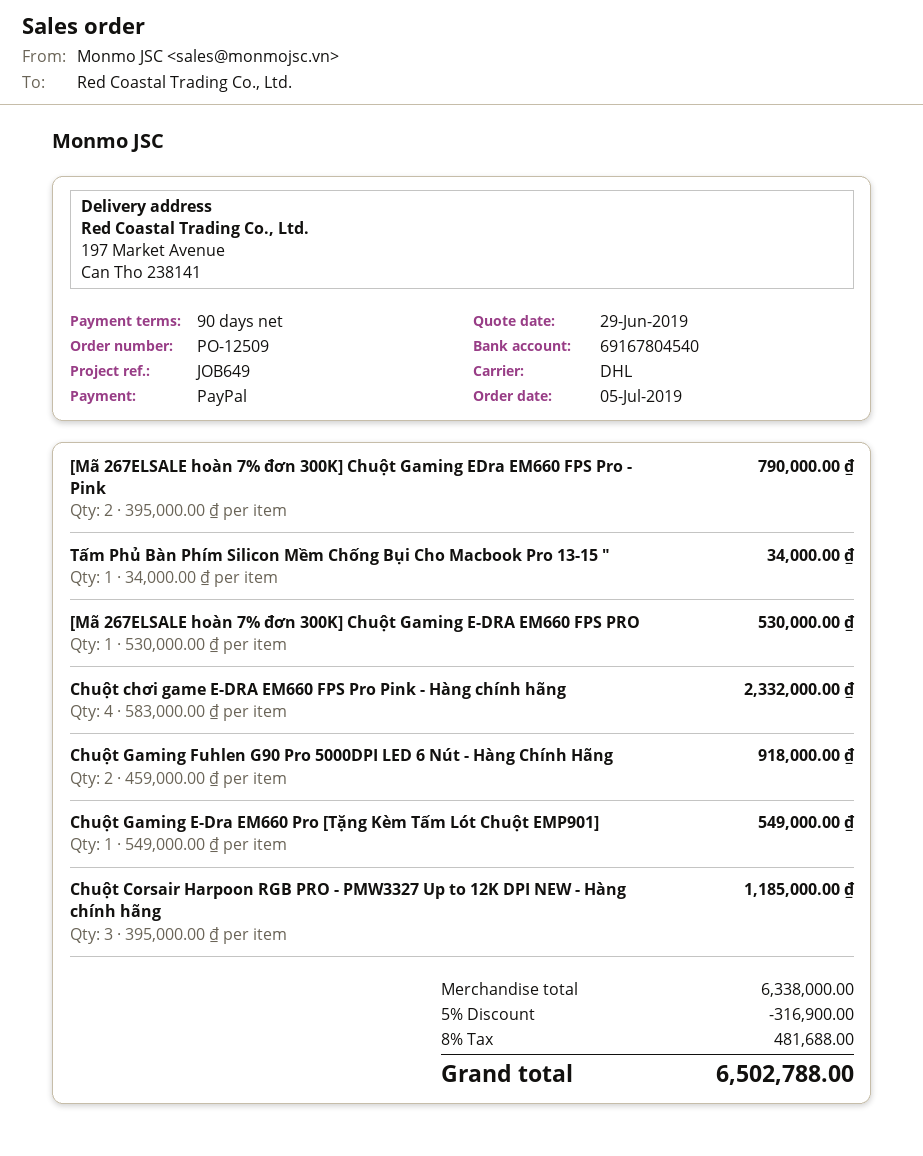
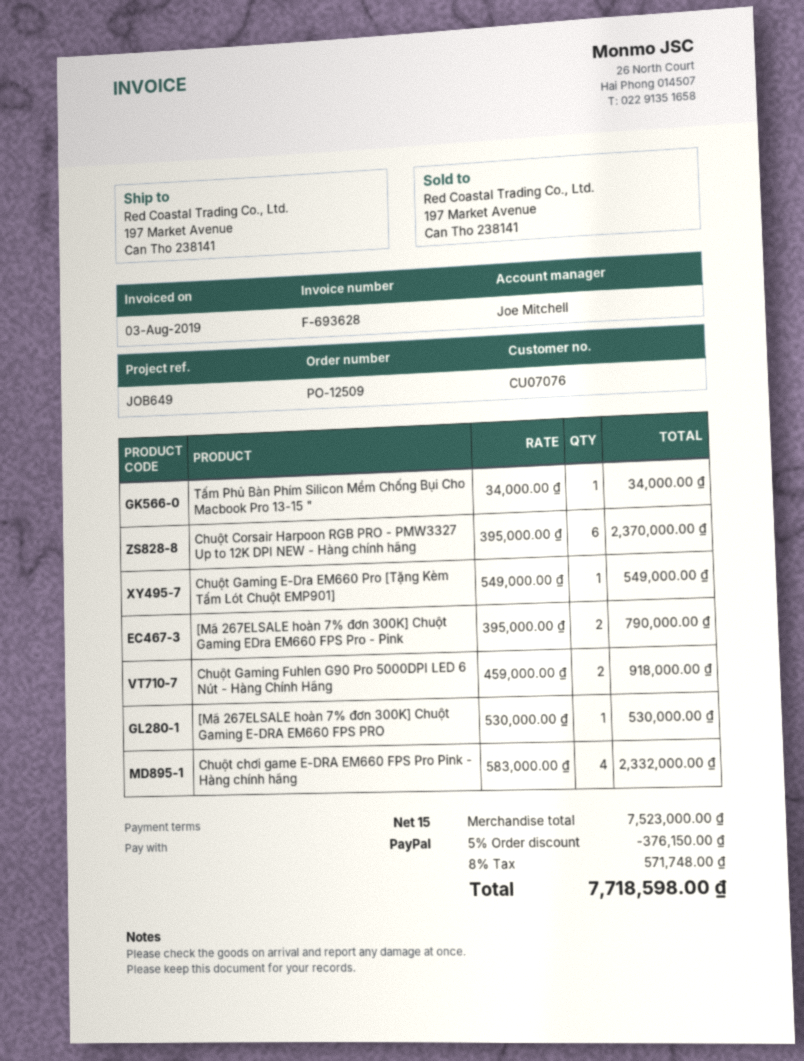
payment terms: 90 days -> 15 days
Chuột Corsair Harpoon RGB PRO - PMW3327 Up to 12K DPI NEW - Hàng chính hãng: 3 x 395000.00 = 1185000.00 -> 6 x 395000.00 = 2370000.00
subtotal: 6338000.00 -> 7523000.00
discount: 5% = 316900.00 -> 5% = 376150.00
tax: 8% = 481688.00 -> 8% = 571748.00
total: 6502788.00 -> 7718598.00

